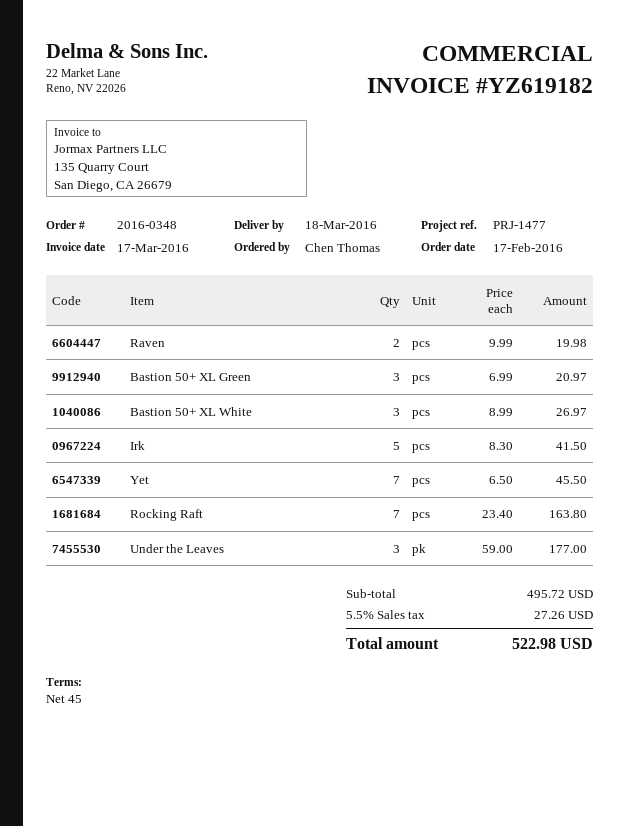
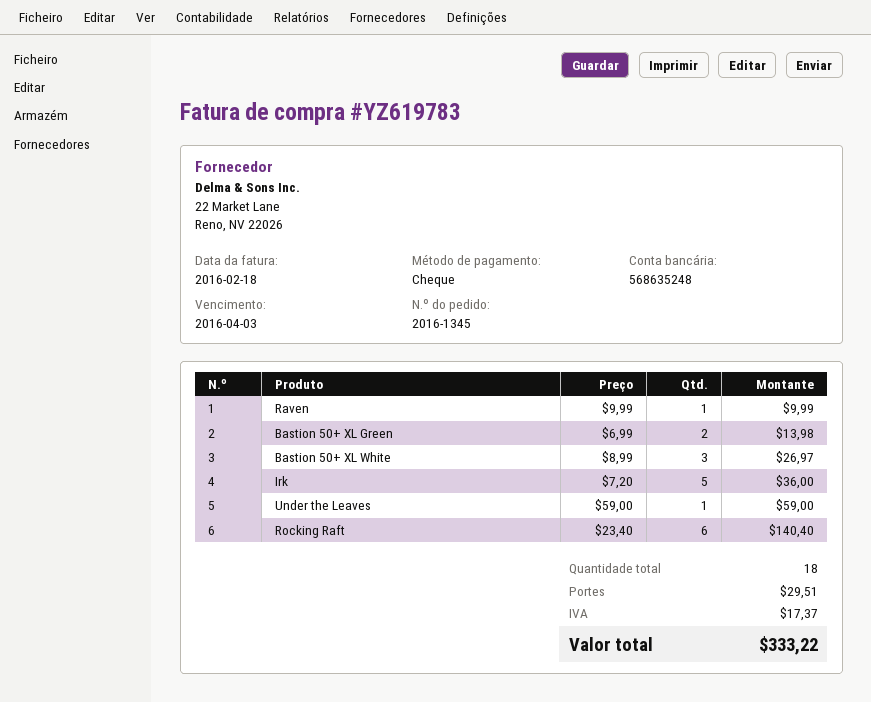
order number: 2016-0348 -> 2016-1345
invoice number: YZ619182 -> YZ619783
invoice date: 2016-03-17 -> 2016-02-18
Raven: 2 x 9.99 = 19.98 -> 1 x 9.99 = 9.99
Bastion 50+ XL Green: 3 x 6.99 = 20.97 -> 2 x 6.99 = 13.98
Irk: 5 x 8.30 = 41.50 -> 5 x 7.20 = 36.00
Yet: 7 x 6.50 = 45.50 -> none
Rocking Raft: 7 x 23.40 = 163.80 -> 6 x 23.40 = 140.40
Under the Leaves: 3 x 59.00 = 177.00 -> 1 x 59.00 = 59.00
shipping: none -> 29.51
tax: 27.26 -> 17.37
total: 522.98 -> 333.22

